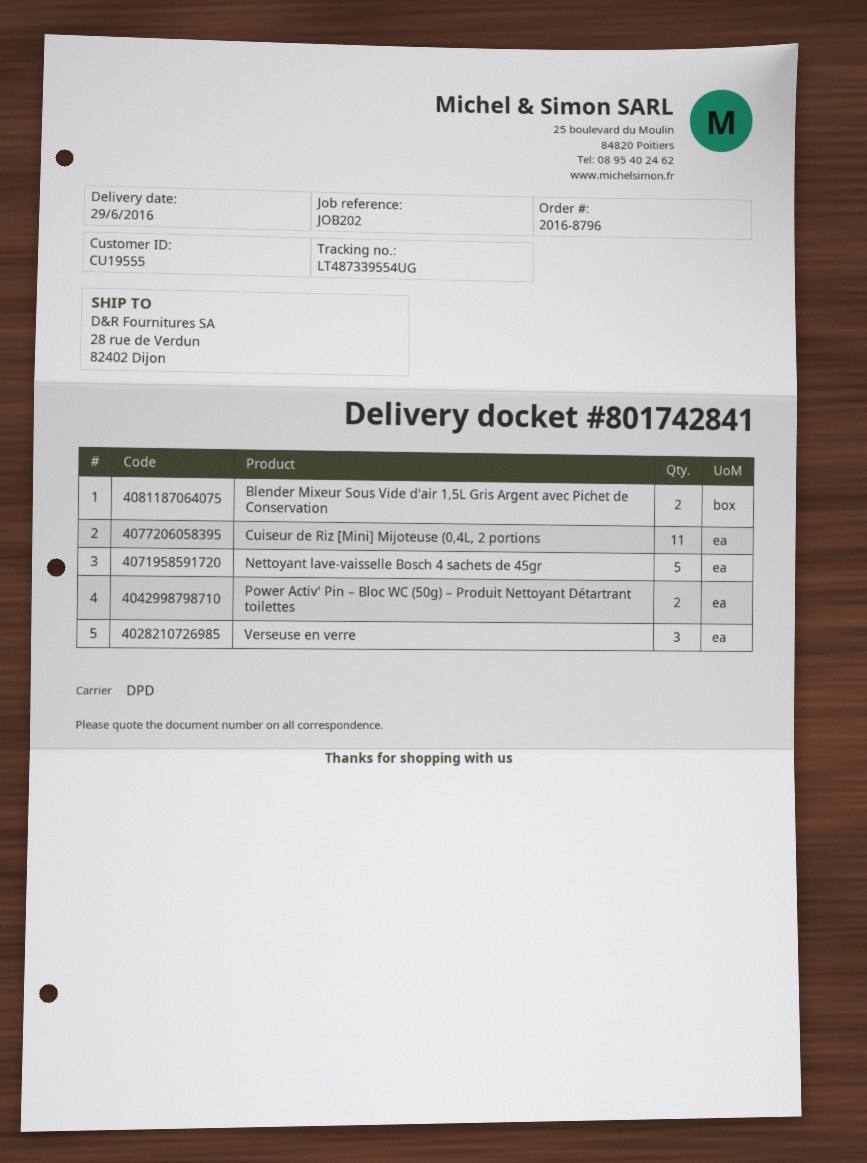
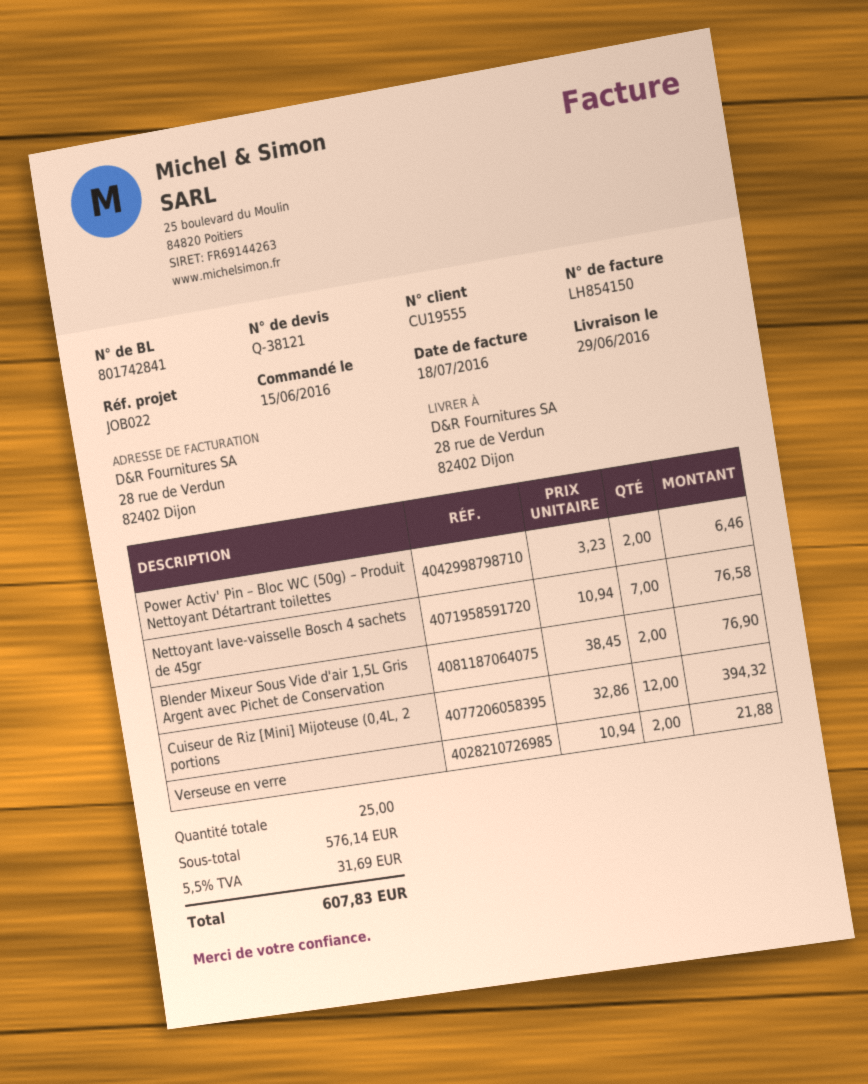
reference: JOB202 -> JOB022
Cuiseur de Riz [Mini] Mijoteuse (0,4L, 2 portions: 11 -> 12
Nettoyant lave-vaisselle Bosch 4 sachets de 45gr: 5 -> 7
Verseuse en verre: 3 -> 2

